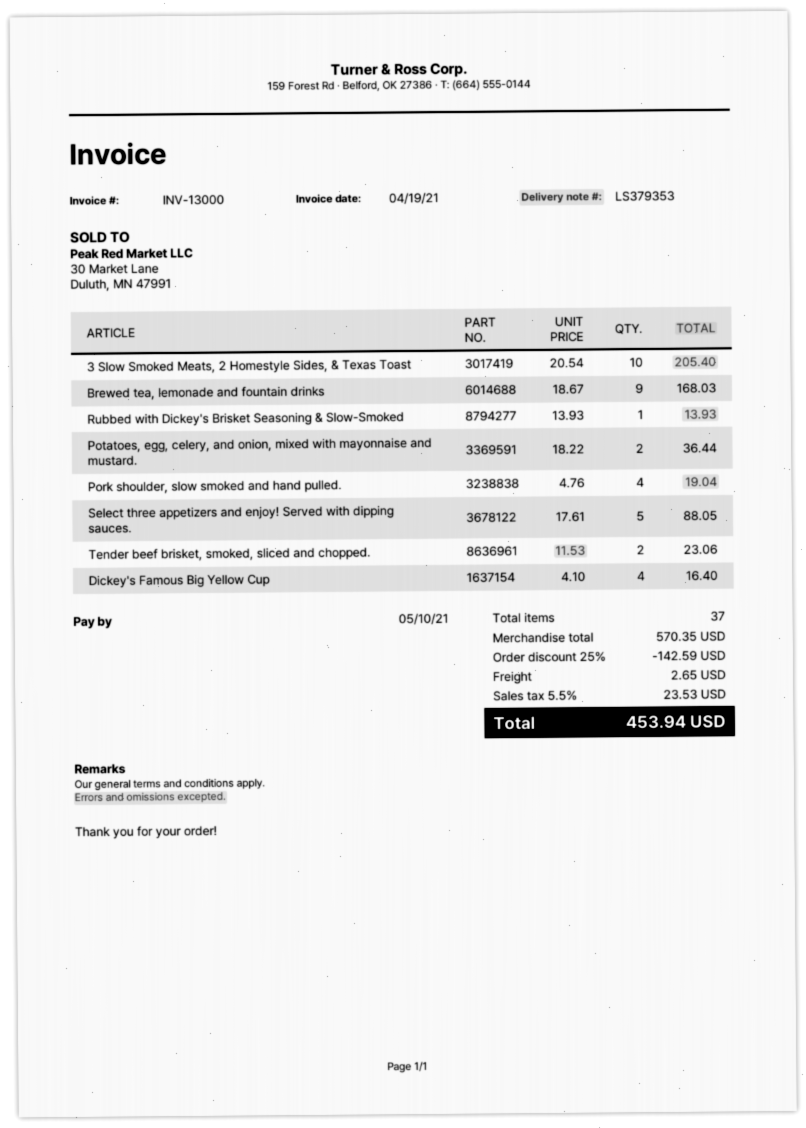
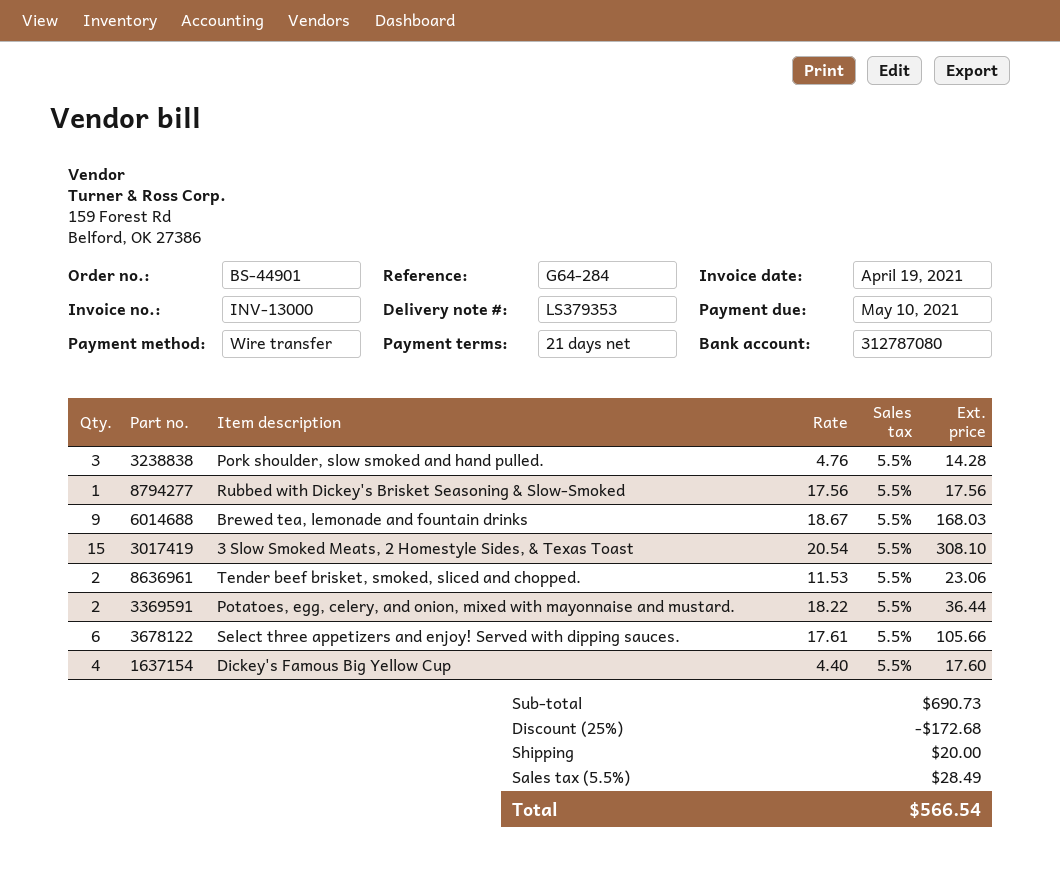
3 Slow Smoked Meats, 2 Homestyle Sides, & Texas Toast: 10 x 20.54 = 205.40 -> 15 x 20.54 = 308.10
Rubbed with Dickey's Brisket Seasoning & Slow-Smoked: 1 x 13.93 = 13.93 -> 1 x 17.56 = 17.56
Pork shoulder, slow smoked and hand pulled.: 4 x 4.76 = 19.04 -> 3 x 4.76 = 14.28
Select three appetizers and enjoy! Served with dipping sauces.: 5 x 17.61 = 88.05 -> 6 x 17.61 = 105.66
Dickey's Famous Big Yellow Cup: 4 x 4.10 = 16.40 -> 4 x 4.40 = 17.60
subtotal: 570.35 -> 690.73
discount: 25% = 142.59 -> 25% = 172.68
shipping: 2.65 -> 20.00
tax: 5.5% = 23.53 -> 5.5% = 28.49
total: 453.94 -> 566.54

